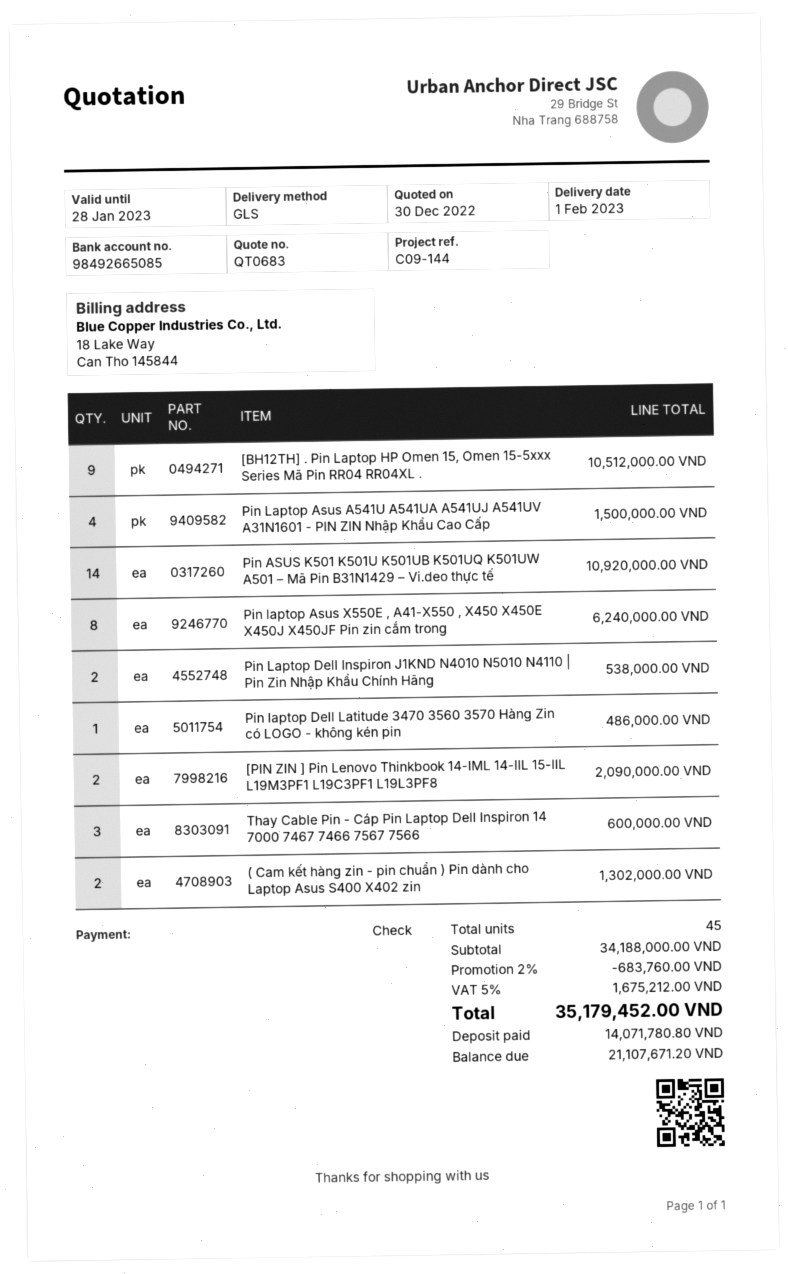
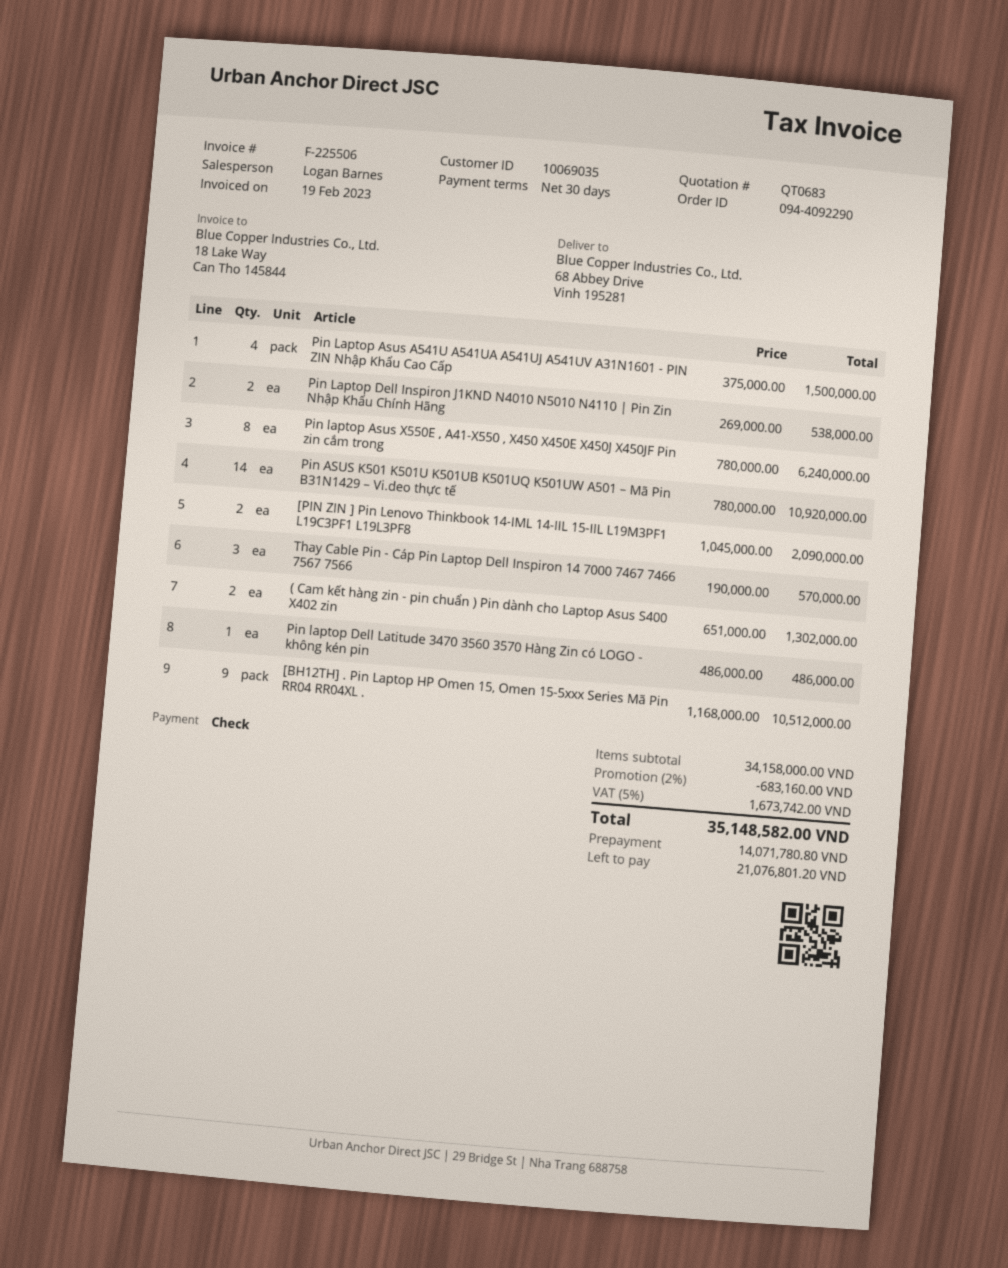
Thay Cable Pin - Cáp Pin Laptop Dell Inspiron 14 7000 7467 7466 7567 7566: 3 for 600000.00 -> 3 for 570000.00
subtotal: 34188000.00 -> 34158000.00
discount: 2% = 683760.00 -> 2% = 683160.00
tax: 5% = 1675212.00 -> 5% = 1673742.00
total: 35179452.00 -> 35148582.00
balance: 21107671.20 -> 21076801.20

